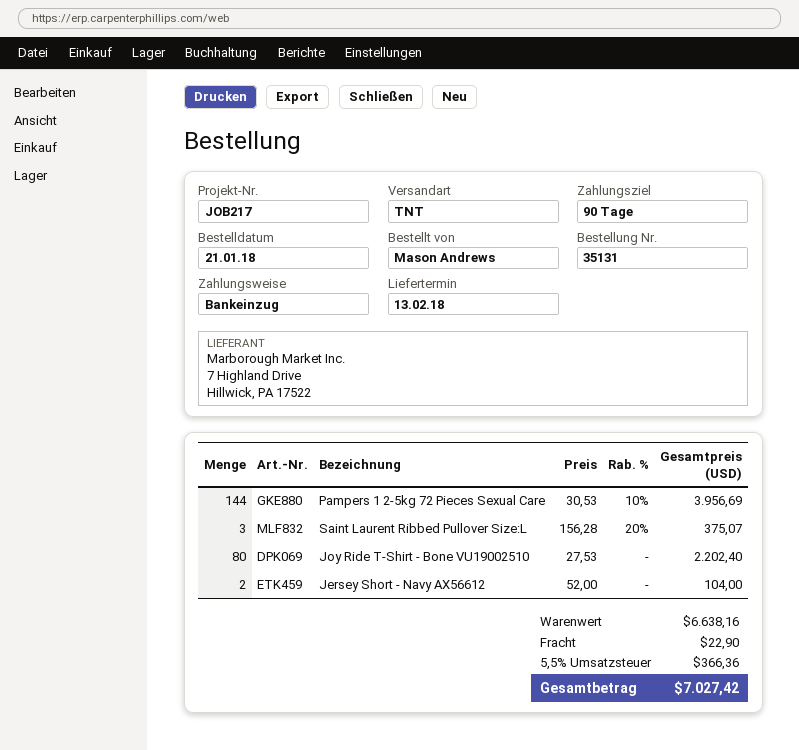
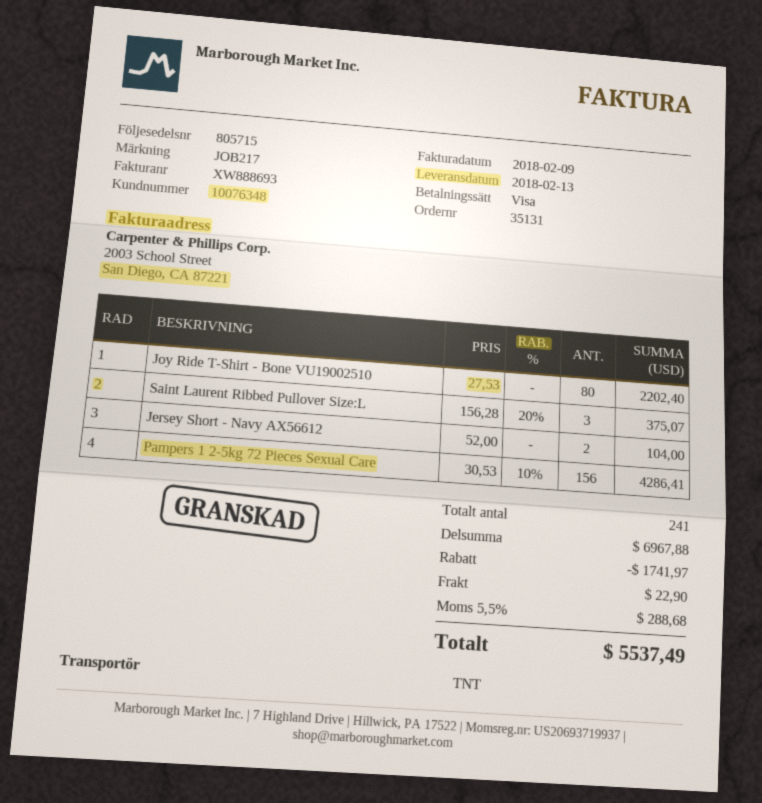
payment method: direct debit -> Visa
Pampers 1 2-5kg 72 Pieces Sexual Care: 144 x 30.53 - 10% = 3956.69 -> 156 x 30.53 - 10% = 4286.41
subtotal: 6638.16 -> 6967.88
discount: none -> 1741.97
tax: 5.5% = 366.36 -> 5.5% = 288.68
total: 7027.42 -> 5537.49

